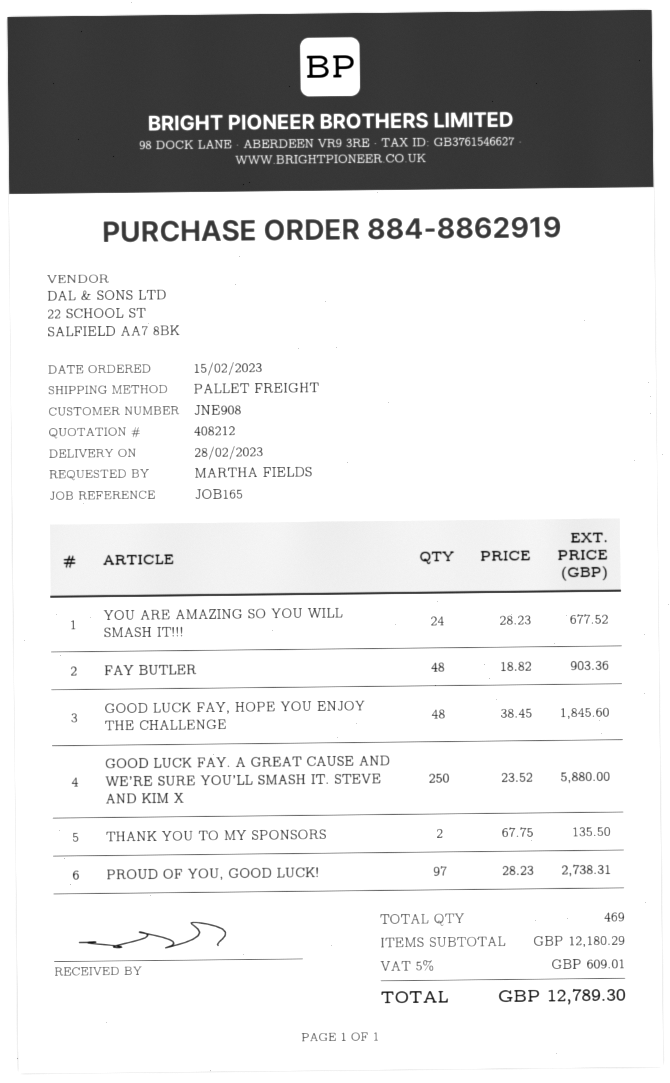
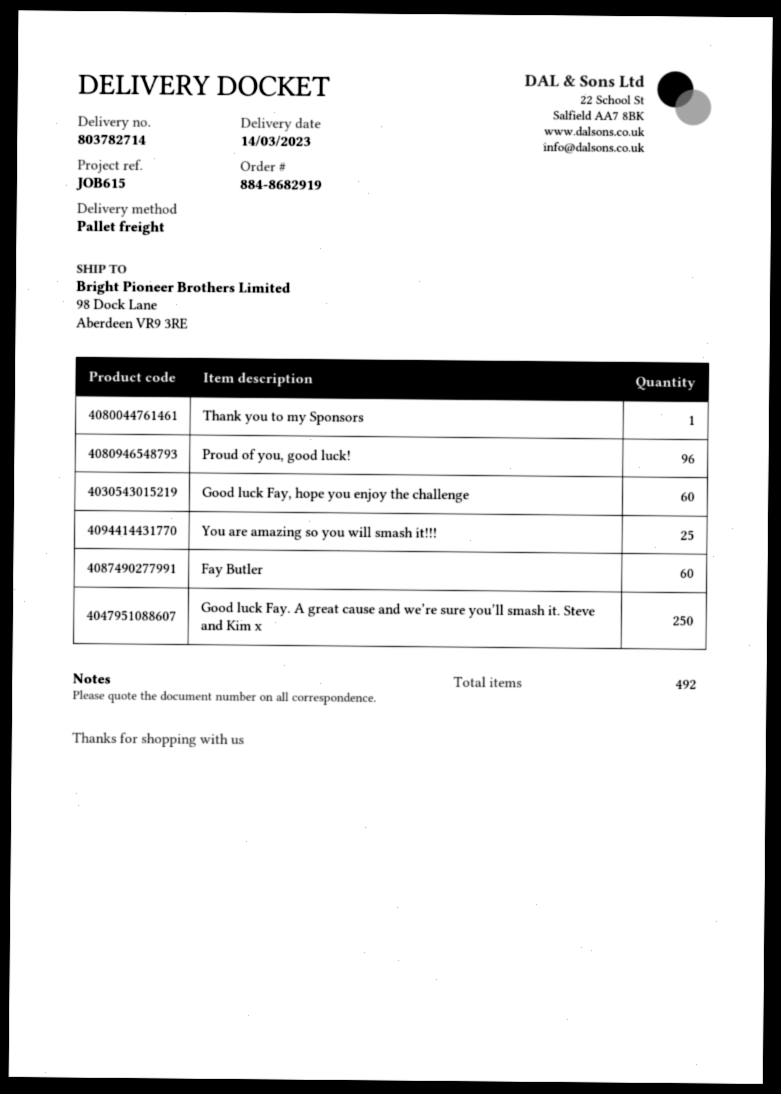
order number: 884-8862919 -> 884-8682919
delivery date: 2023-02-28 -> 2023-03-14
reference: JOB165 -> JOB615
YOU ARE AMAZING SO YOU WILL SMASH IT!!!: 24 -> 25
FAY BUTLER: 48 -> 60
GOOD LUCK FAY, HOPE YOU ENJOY THE CHALLENGE: 48 -> 60
THANK YOU TO MY SPONSORS: 2 -> 1
PROUD OF YOU, GOOD LUCK!: 97 -> 96
total quantity: 469 -> 492

